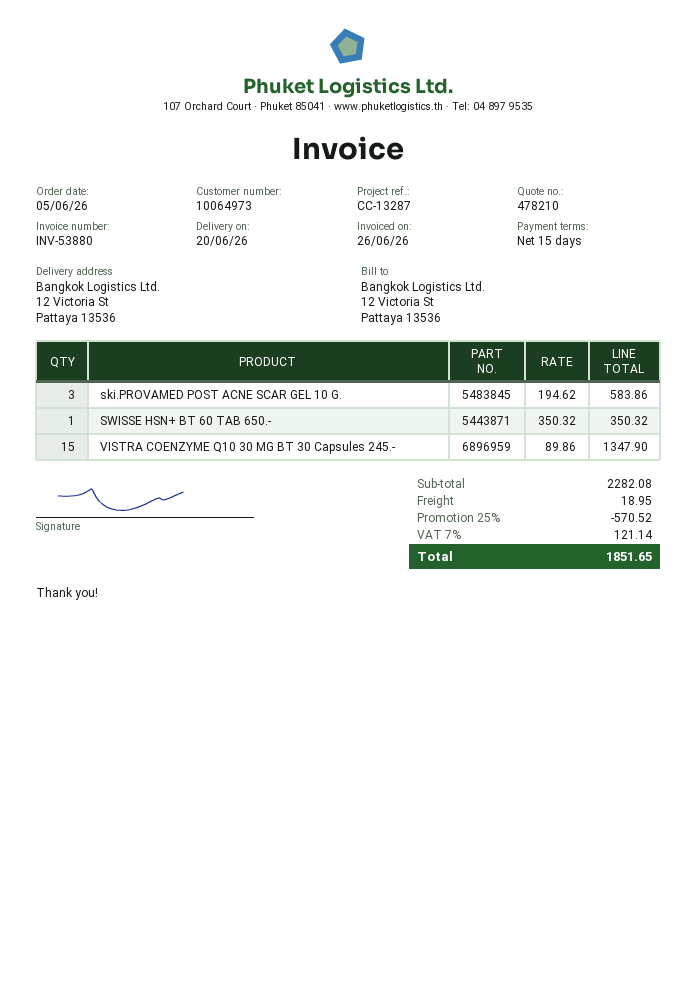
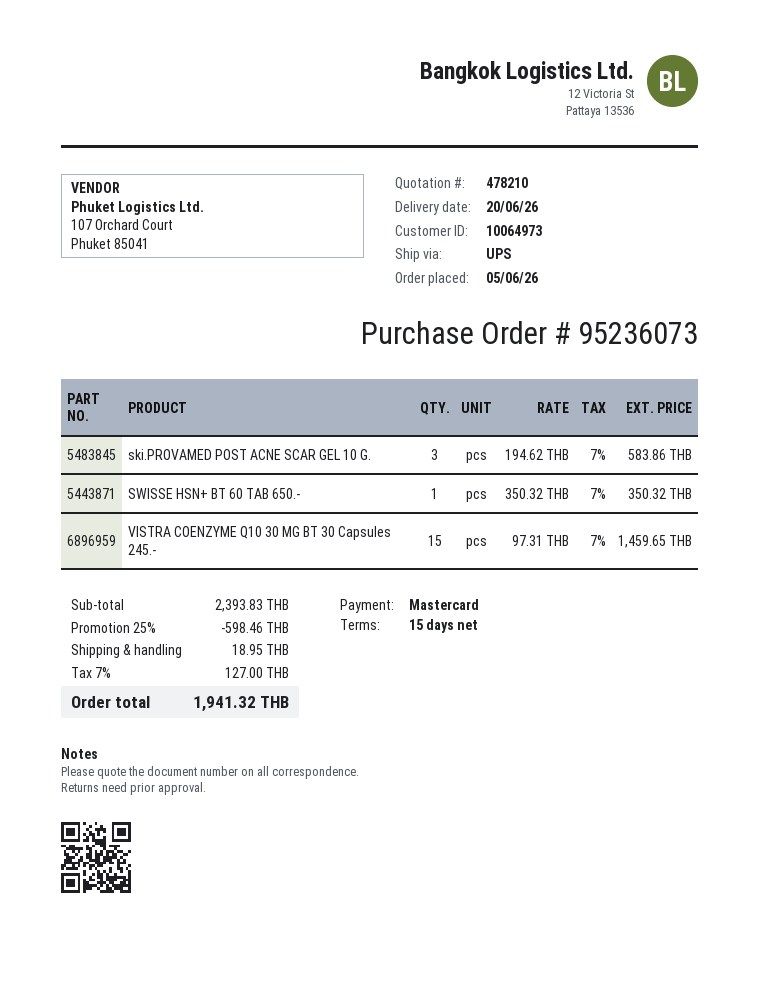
VISTRA COENZYME Q10 30 MG BT 30 Capsules 245.-: 15 x 89.86 = 1347.90 -> 15 x 97.31 = 1459.65
subtotal: 2282.08 -> 2393.83
discount: 25% = 570.52 -> 25% = 598.46
tax: 7% = 121.14 -> 7% = 127.00
total: 1851.65 -> 1941.32

